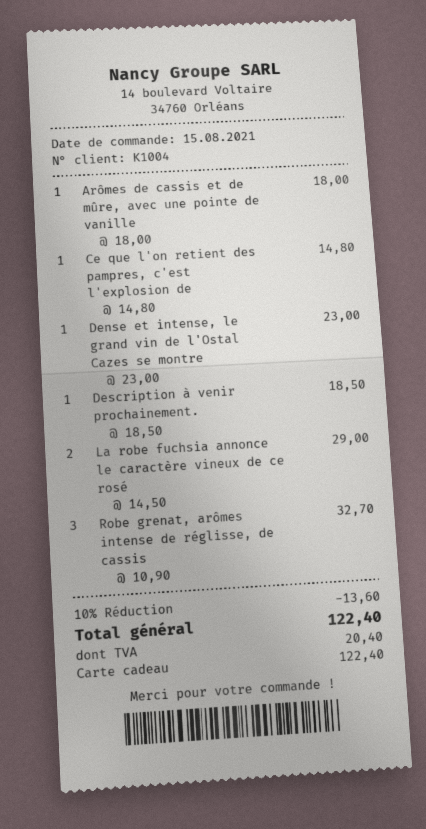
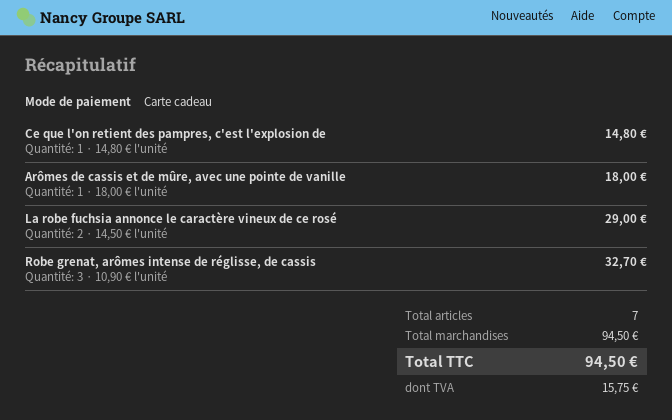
Dense et intense, le grand vin de l'Ostal Cazes se montre: 1 x 23.00 = 23.00 -> none
Description à venir prochainement.: 1 x 18.50 = 18.50 -> none
discount: 10% = 13.60 -> none
tax: 20.40 -> 15.75
total: 122.40 -> 94.50

